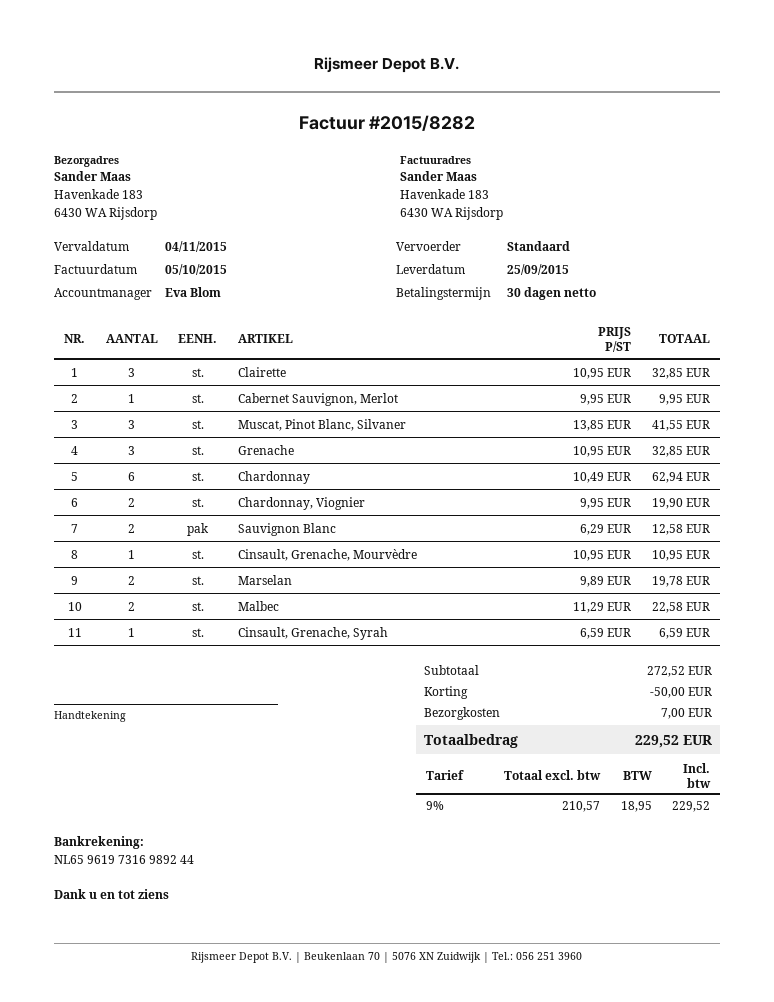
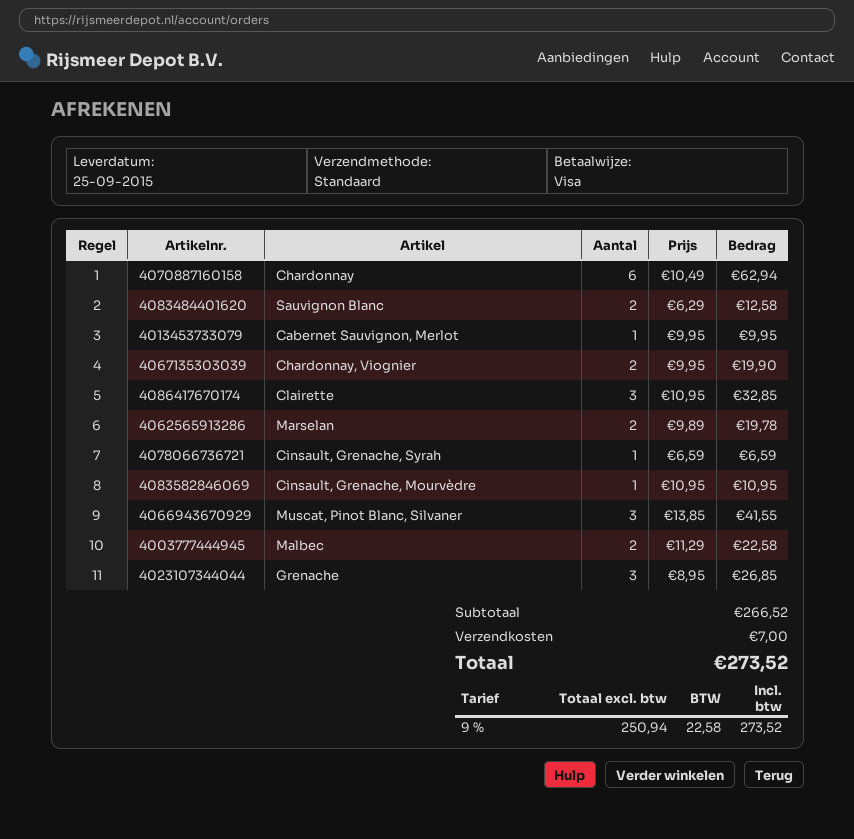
Grenache: 3 x 10.95 = 32.85 -> 3 x 8.95 = 26.85
subtotal: 272.52 -> 266.52
discount: 50.00 -> none
net: 210.57 -> 250.94
tax: 9% = 18.95 -> 9% = 22.58
total: 229.52 -> 273.52

